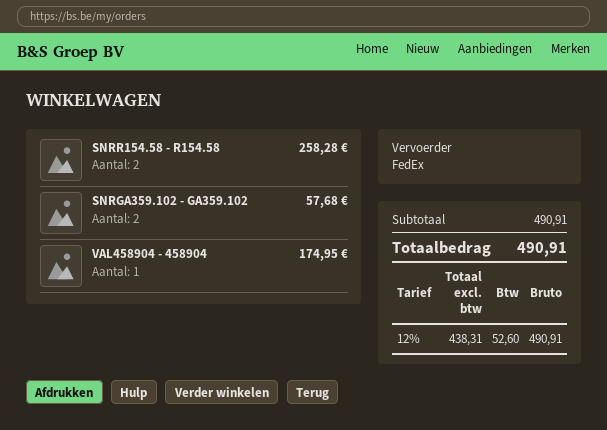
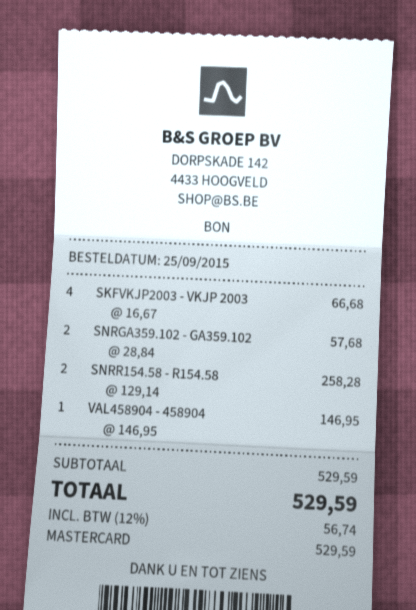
VAL458904 - 458904: 1 for 174.95 -> 1 for 146.95
SKFVKJP2003 - VKJP 2003: none -> 4 for 66.68
subtotal: 490.91 -> 529.59
tax: 12% = 52.60 -> 12% = 56.74
total: 490.91 -> 529.59

